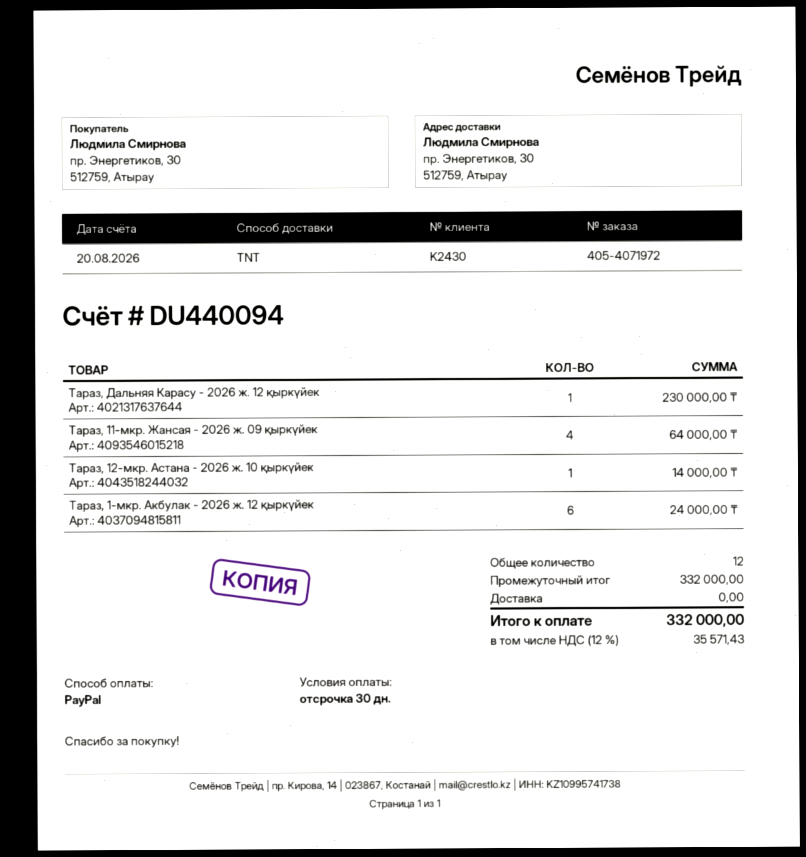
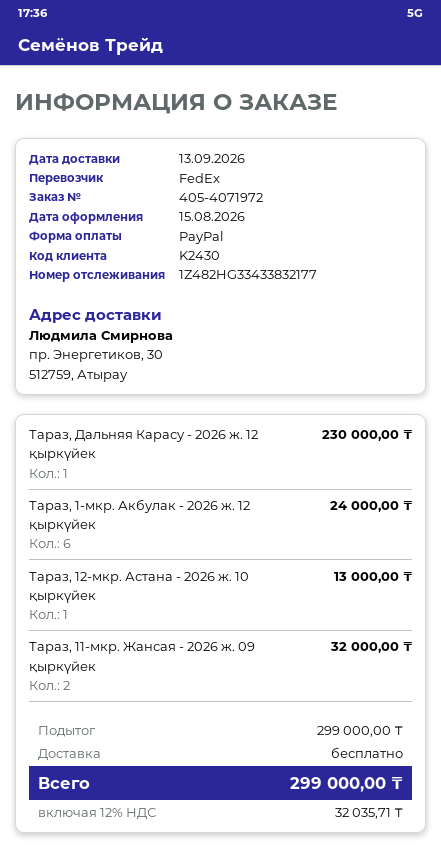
shipping method: TNT -> FedEx
Тараз, 11-мкр. Жансая - 2026 ж. 09 қыркүйек: 4 for 64000.00 -> 2 for 32000.00
Тараз, 12-мкр. Астана - 2026 ж. 10 қыркүйек: 1 for 14000.00 -> 1 for 13000.00
subtotal: 332000.00 -> 299000.00
tax: 12% = 35571.43 -> 12% = 32035.71
total: 332000.00 -> 299000.00

